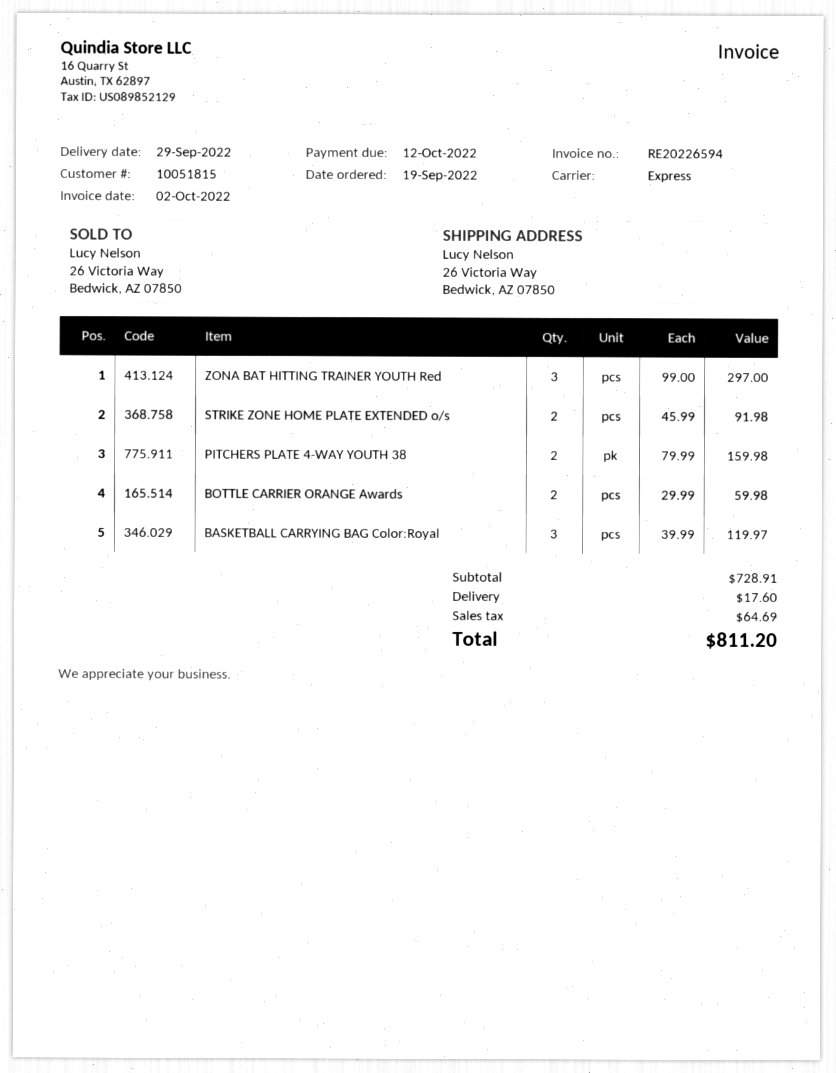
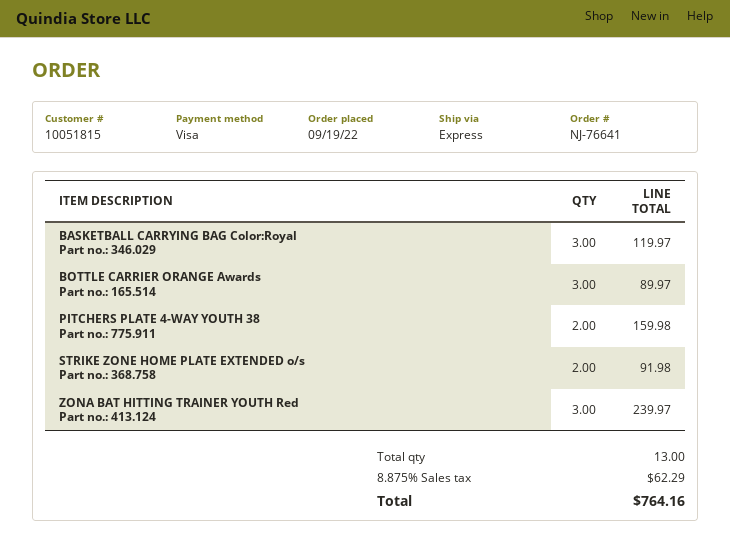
ZONA BAT HITTING TRAINER YOUTH Red: 3 for 297.00 -> 3 for 239.97
BOTTLE CARRIER ORANGE Awards: 2 for 59.98 -> 3 for 89.97
shipping: 17.60 -> none
tax: 64.69 -> 62.29
total: 811.20 -> 764.16

